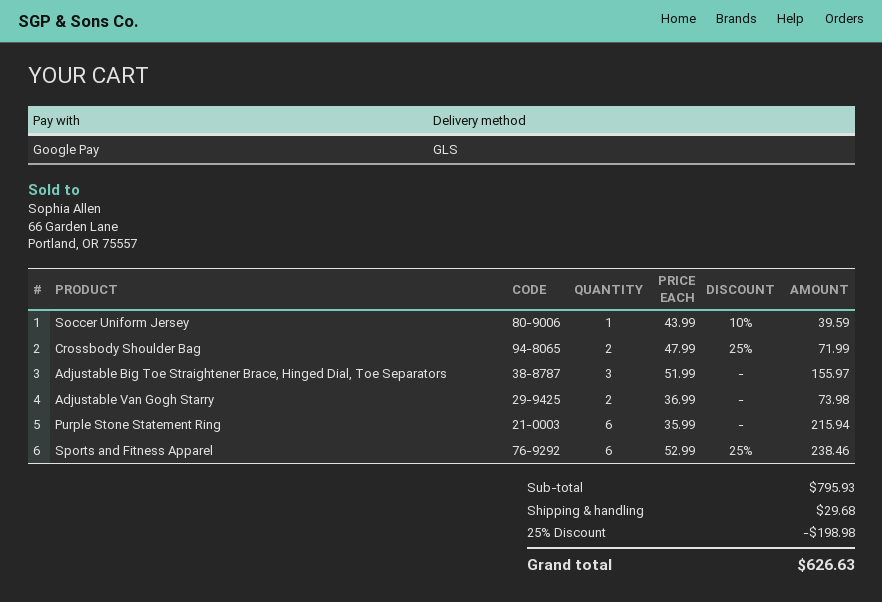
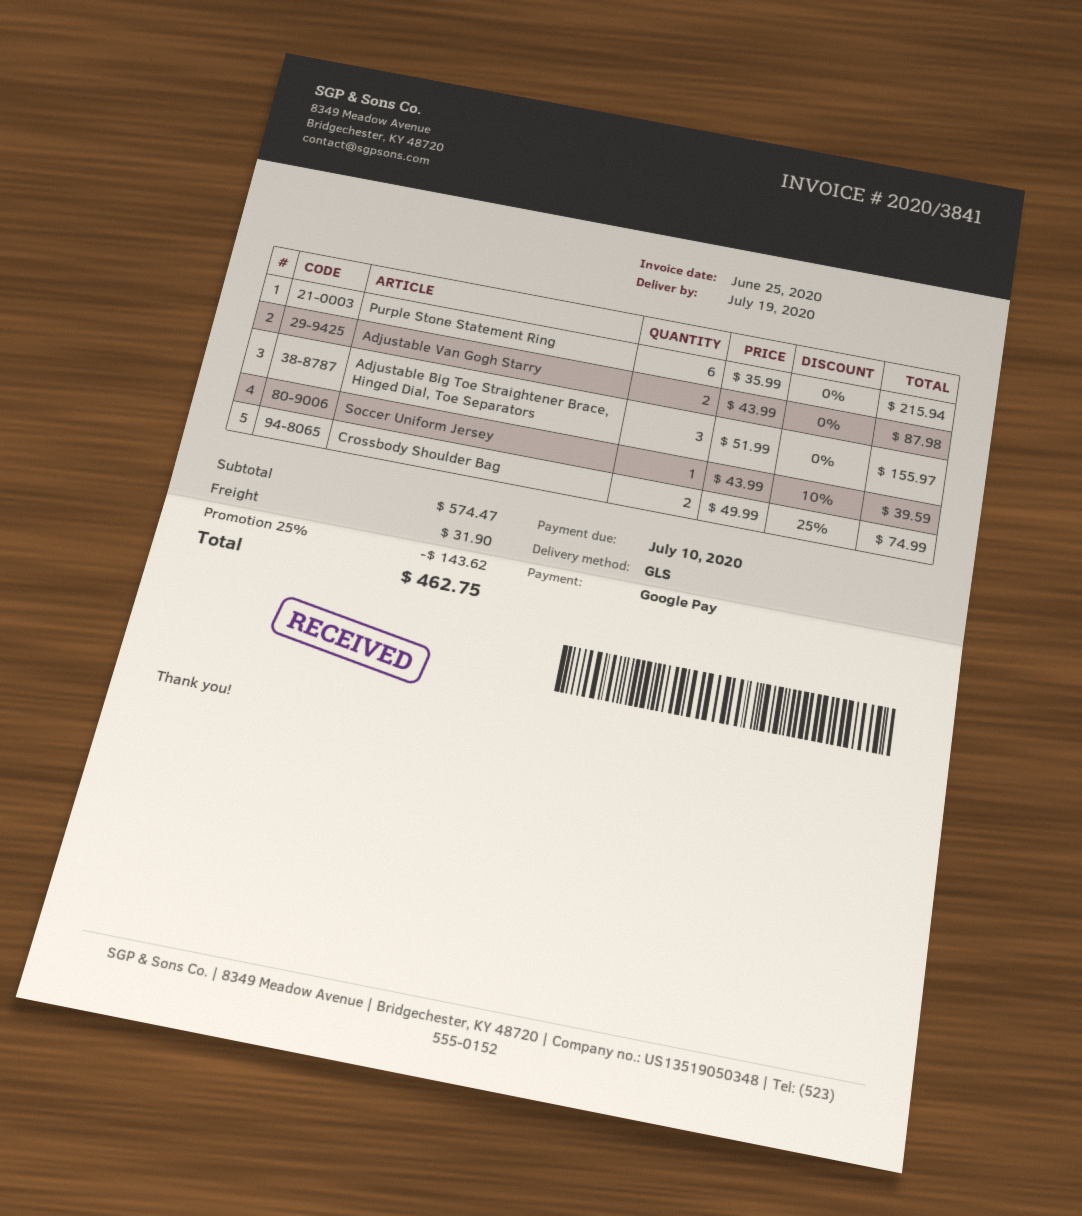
Crossbody Shoulder Bag: 2 x 47.99 - 25% = 71.99 -> 2 x 49.99 - 25% = 74.99
Adjustable Van Gogh Starry: 2 x 36.99 = 73.98 -> 2 x 43.99 = 87.98
Sports and Fitness Apparel: 6 x 52.99 - 25% = 238.46 -> none
subtotal: 795.93 -> 574.47
discount: 25% = 198.98 -> 25% = 143.62
shipping: 29.68 -> 31.90
total: 626.63 -> 462.75

